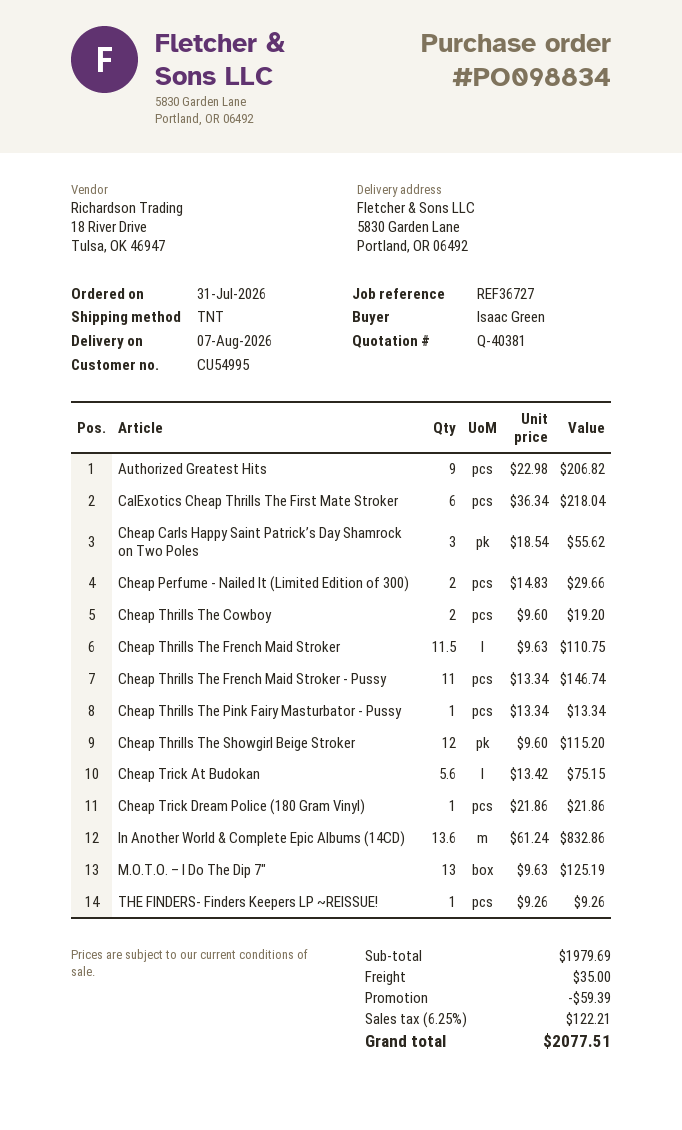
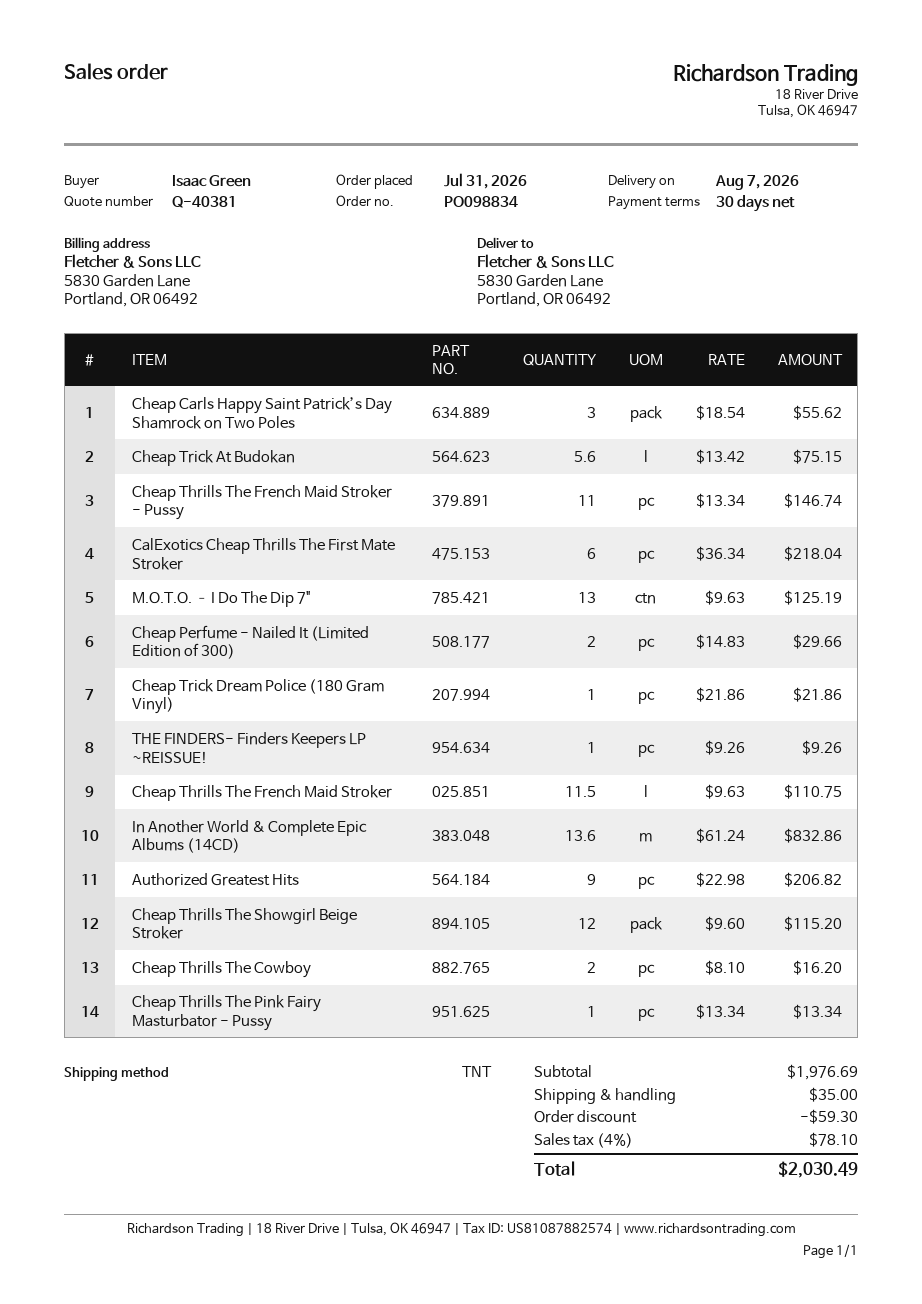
Cheap Thrills The Cowboy: 2 x 9.60 = 19.20 -> 2 x 8.10 = 16.20
subtotal: 1979.69 -> 1976.69
discount: 59.39 -> 59.30
tax: 6.25% = 122.21 -> 4% = 78.10
total: 2077.51 -> 2030.49

